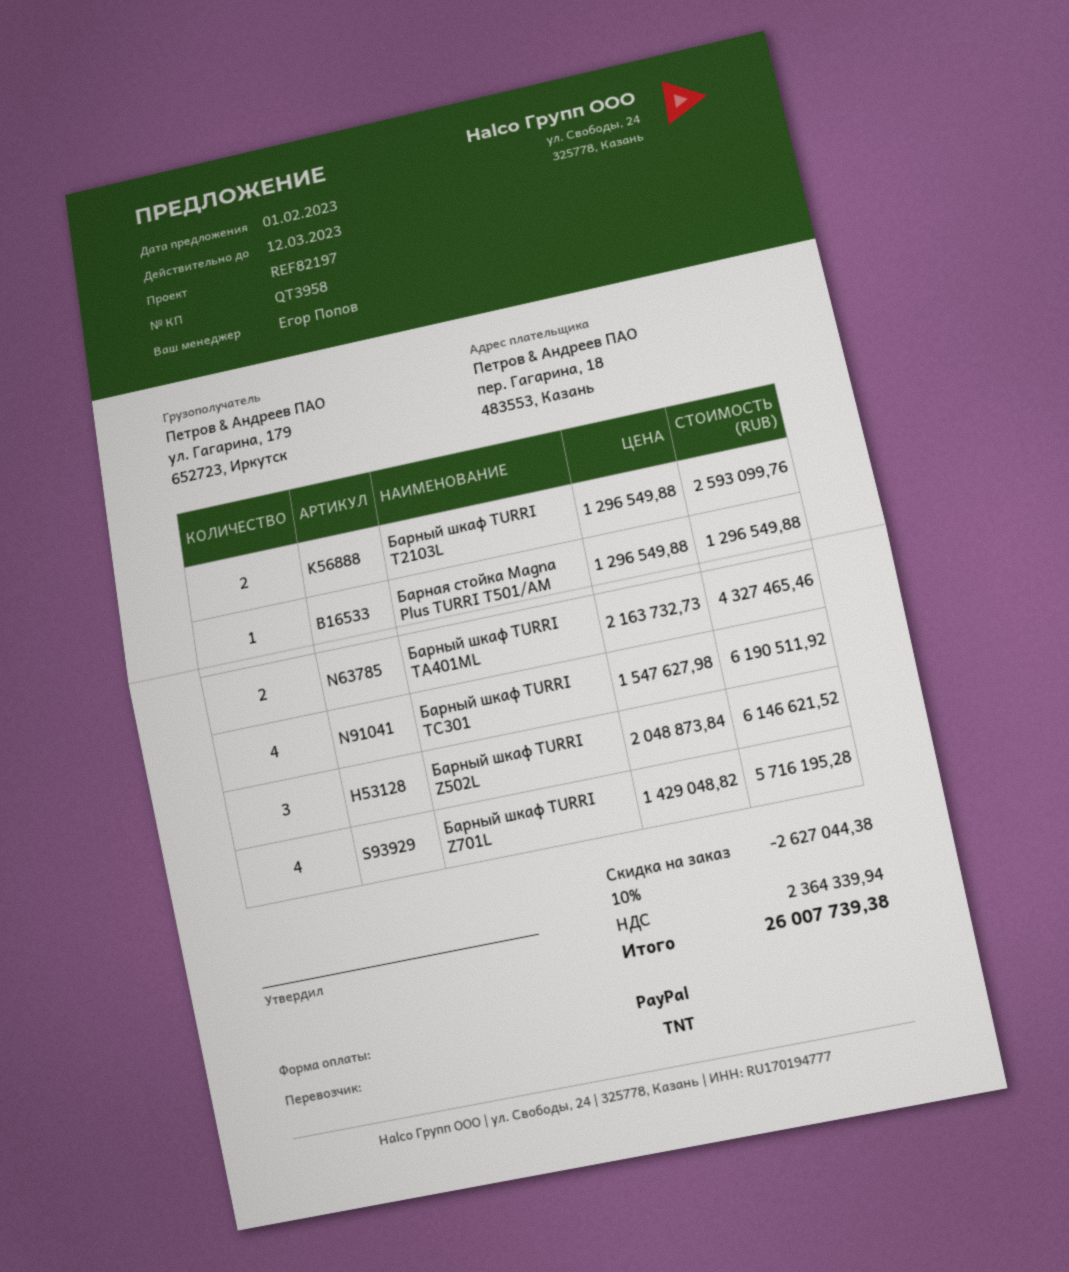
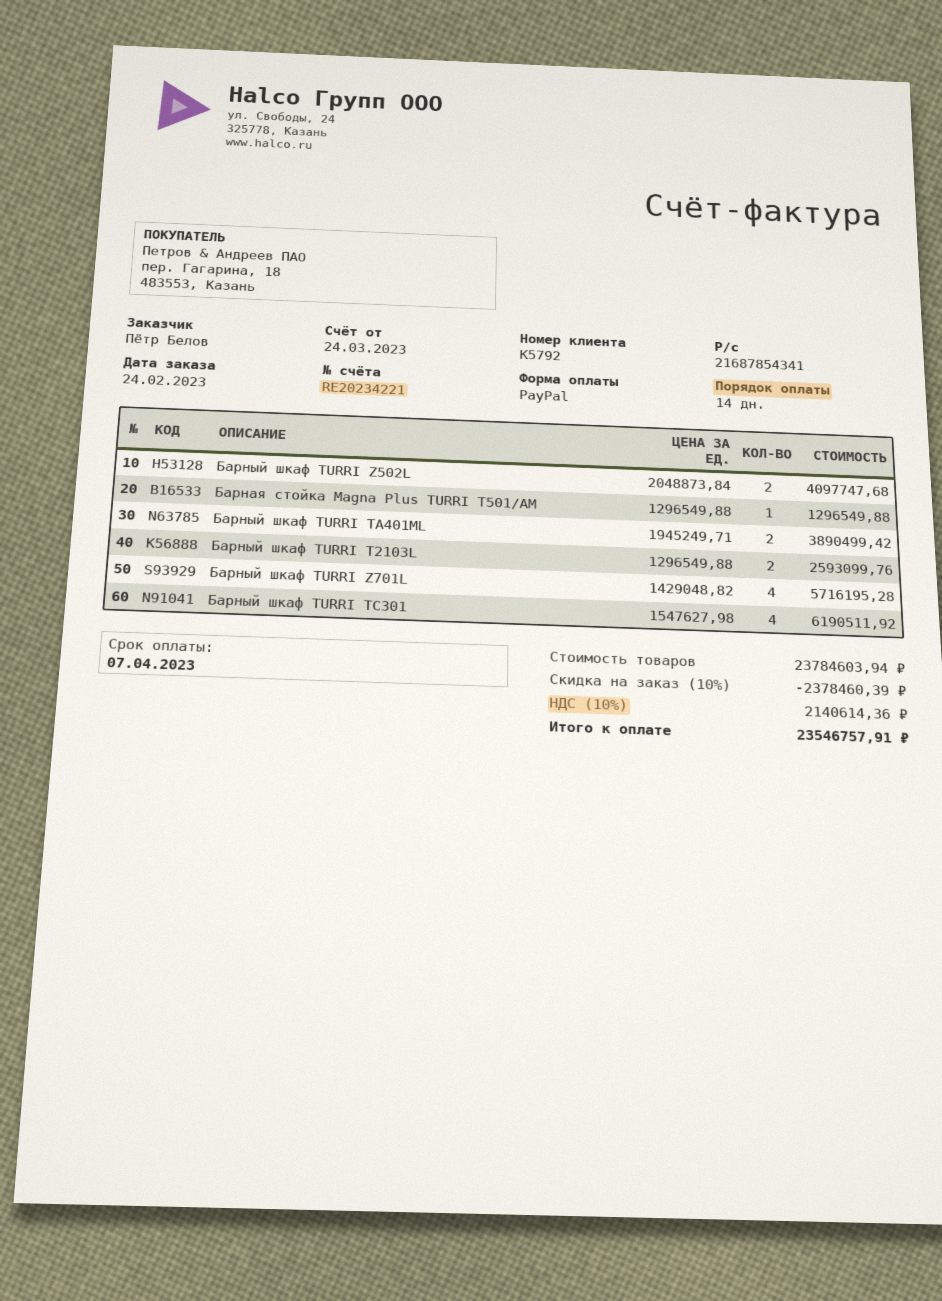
Барный шкаф TURRI TA401ML: 2 x 2163732.73 = 4327465.46 -> 2 x 1945249.71 = 3890499.42
Барный шкаф TURRI Z502L: 3 x 2048873.84 = 6146621.52 -> 2 x 2048873.84 = 4097747.68
discount: 10% = 2627044.38 -> 10% = 2378460.39
tax: 2364339.94 -> 2140614.36
total: 26007739.38 -> 23546757.91

